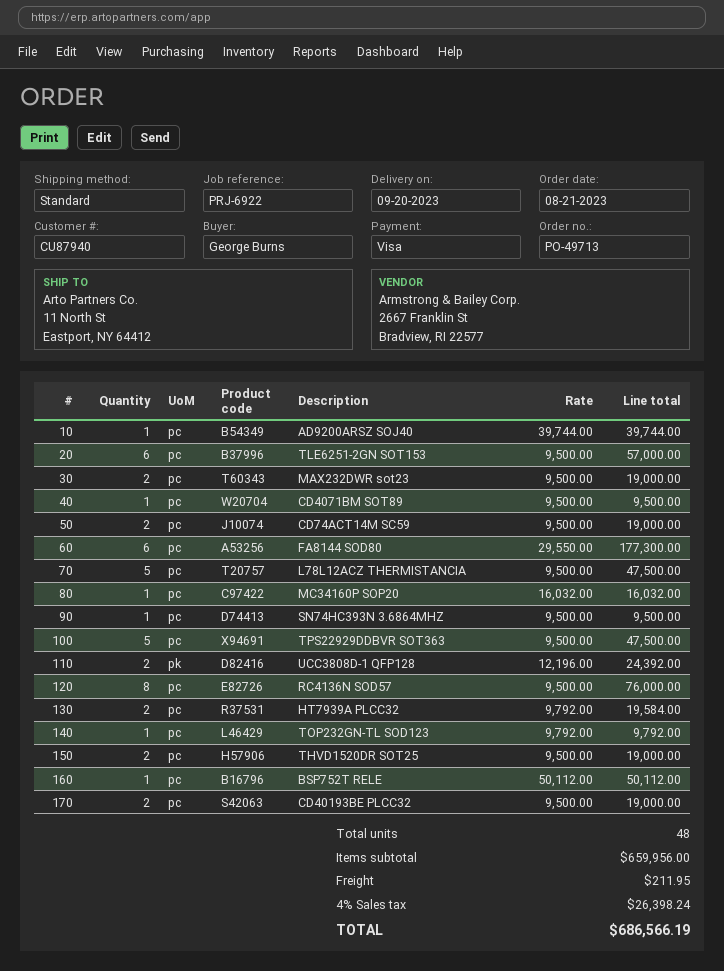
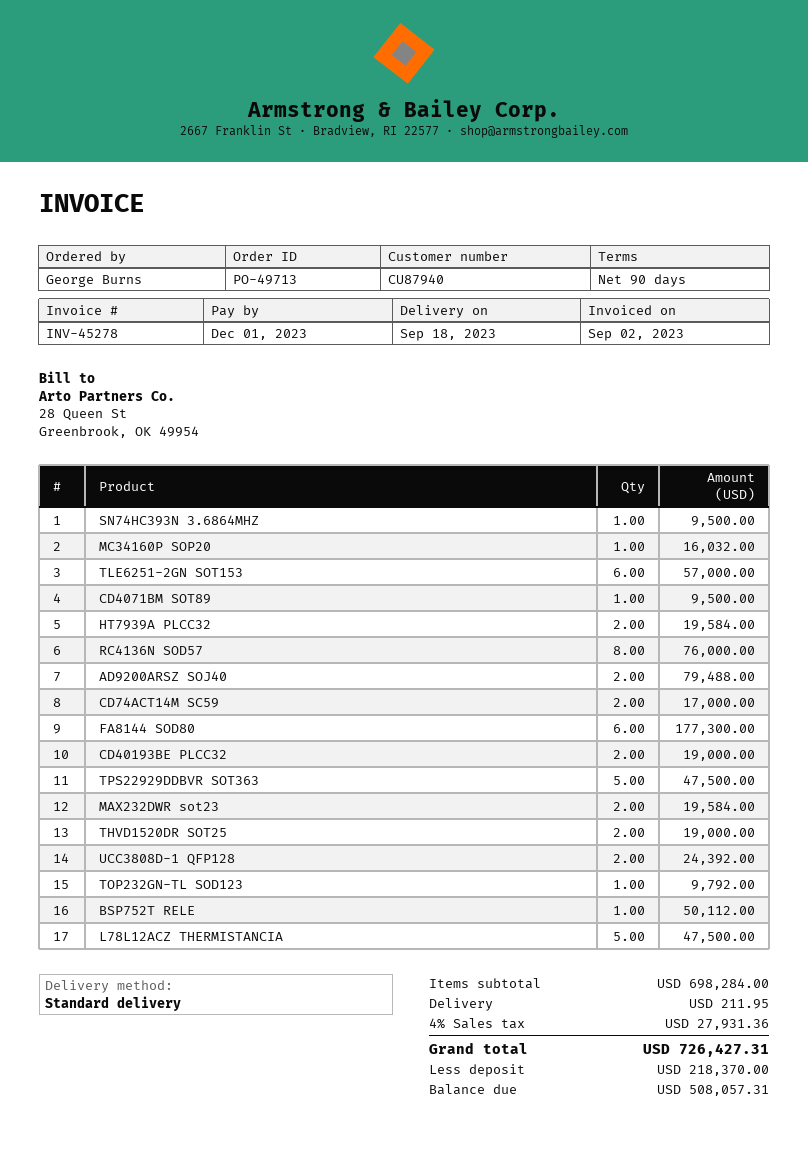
delivery date: 2023-09-20 -> 2023-09-18
AD9200ARSZ SOJ40: 1 for 39744.00 -> 2 for 79488.00
MAX232DWR sot23: 2 for 19000.00 -> 2 for 19584.00
CD74ACT14M SC59: 2 for 19000.00 -> 2 for 17000.00
subtotal: 659956.00 -> 698284.00
tax: 4% = 26398.24 -> 4% = 27931.36
total: 686566.19 -> 726427.31

